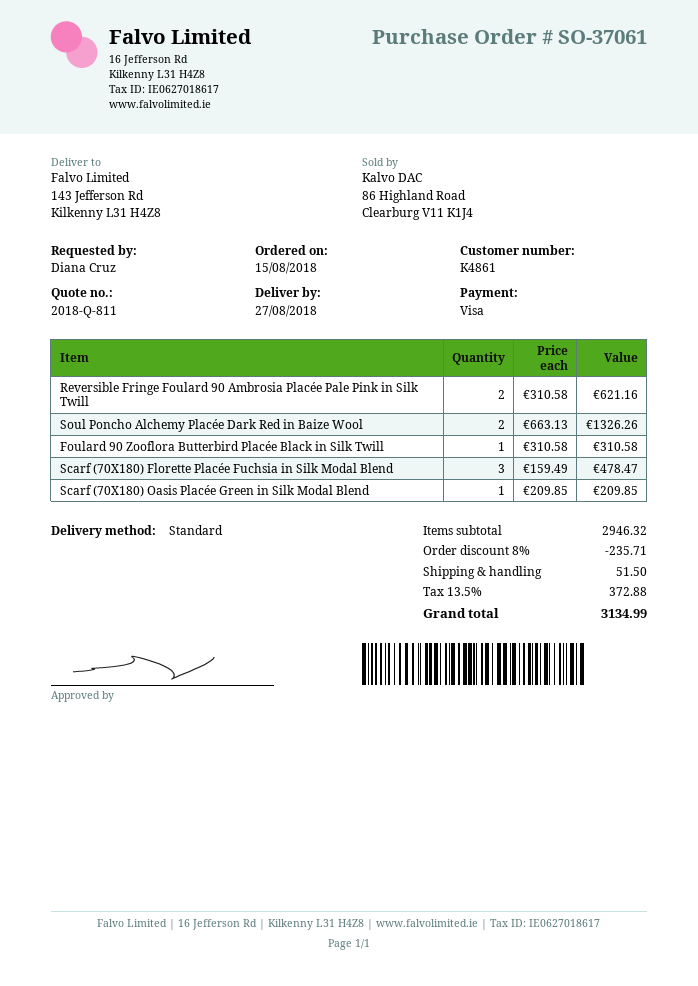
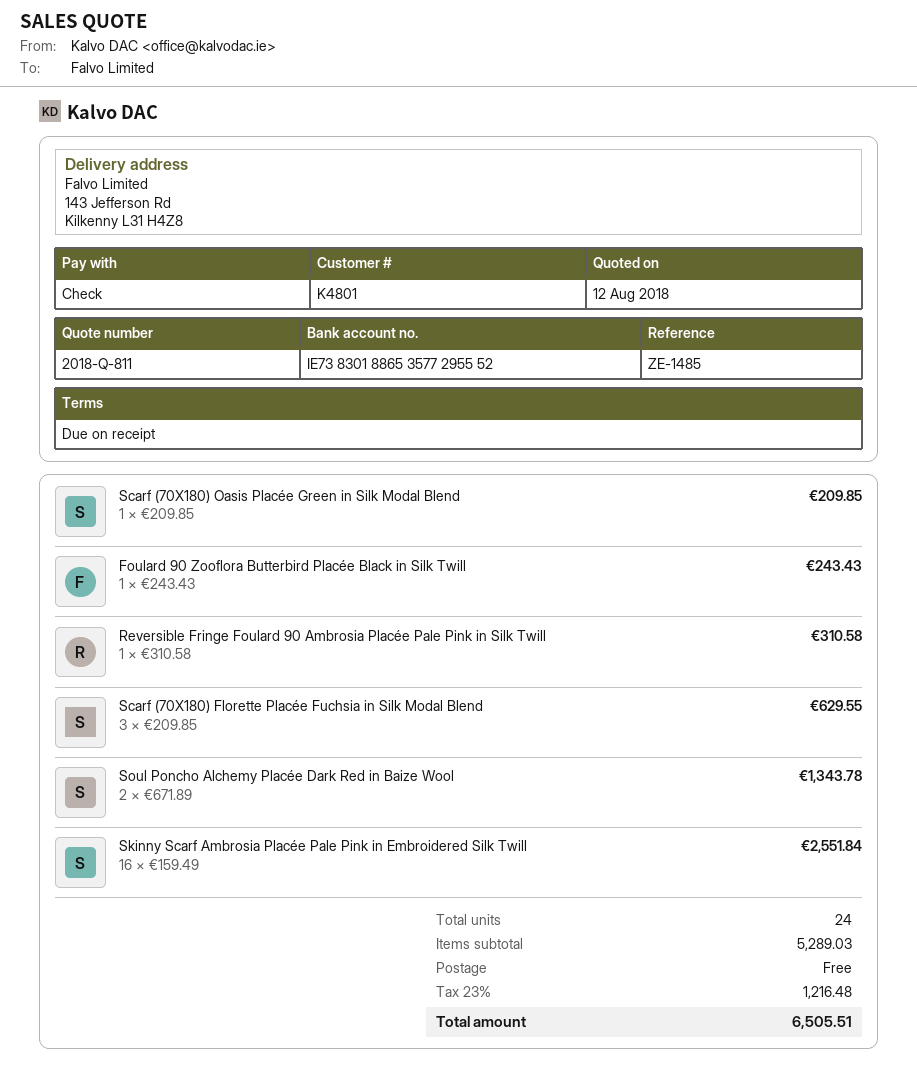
customer number: K4861 -> K4801
payment method: Visa -> cheque
Reversible Fringe Foulard 90 Ambrosia Placée Pale Pink in Silk Twill: 2 x 310.58 = 621.16 -> 1 x 310.58 = 310.58
Soul Poncho Alchemy Placée Dark Red in Baize Wool: 2 x 663.13 = 1326.26 -> 2 x 671.89 = 1343.78
Foulard 90 Zooflora Butterbird Placée Black in Silk Twill: 1 x 310.58 = 310.58 -> 1 x 243.43 = 243.43
Scarf (70X180) Florette Placée Fuchsia in Silk Modal Blend: 3 x 159.49 = 478.47 -> 3 x 209.85 = 629.55
Skinny Scarf Ambrosia Placée Pale Pink in Embroidered Silk Twill: none -> 16 x 159.49 = 2551.84
subtotal: 2946.32 -> 5289.03
discount: 8% = 235.71 -> none
shipping: 51.50 -> 0.00
tax: 13.5% = 372.88 -> 23% = 1216.48
total: 3134.99 -> 6505.51

